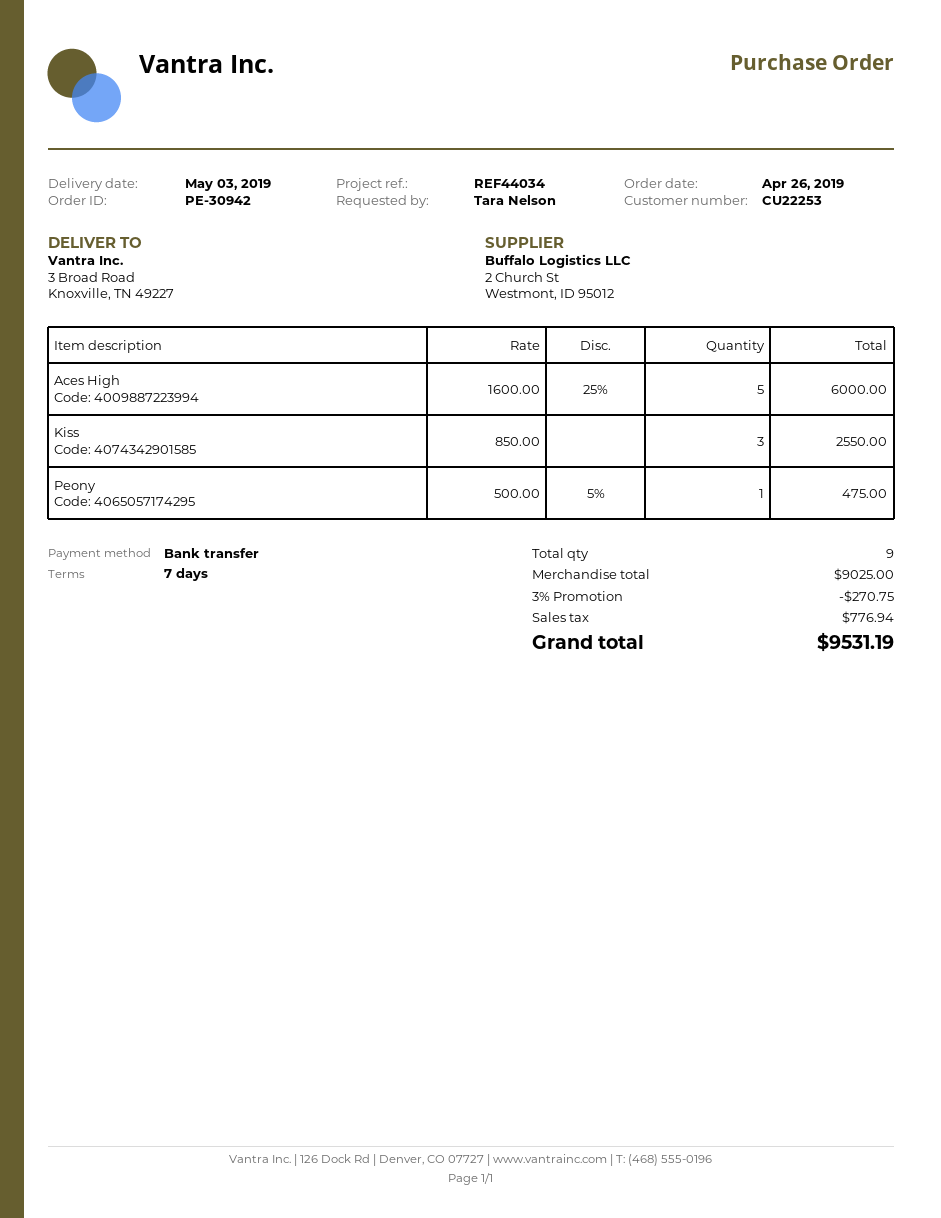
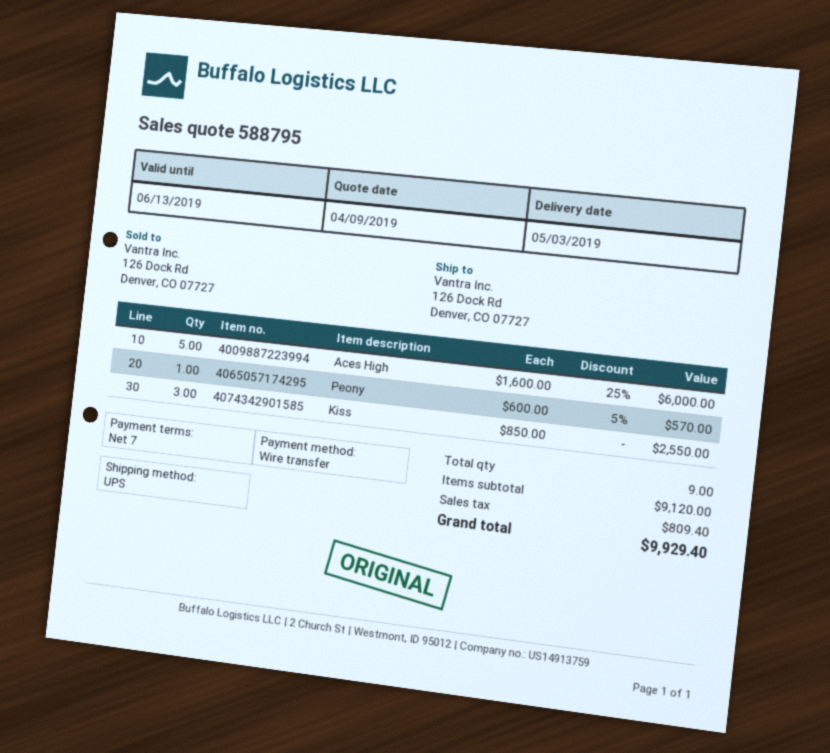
ship to: 3 Broad Road, Knoxville, TN 49227 -> 126 Dock Rd, Denver, CO 07727
Peony: 1 x 500.00 - 5% = 475.00 -> 1 x 600.00 - 5% = 570.00
subtotal: 9025.00 -> 9120.00
discount: 3% = 270.75 -> none
tax: 776.94 -> 809.40
total: 9531.19 -> 9929.40

